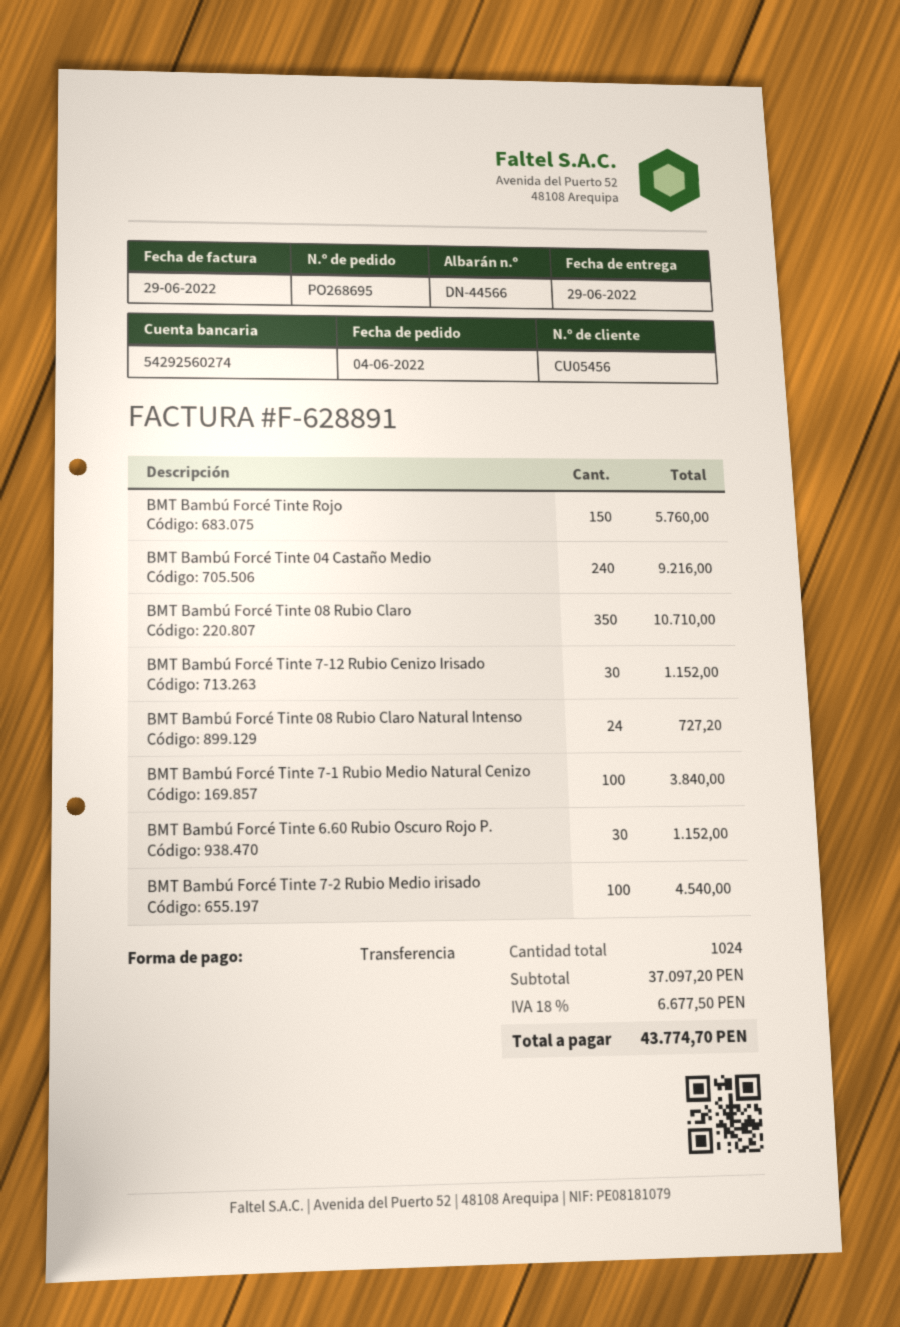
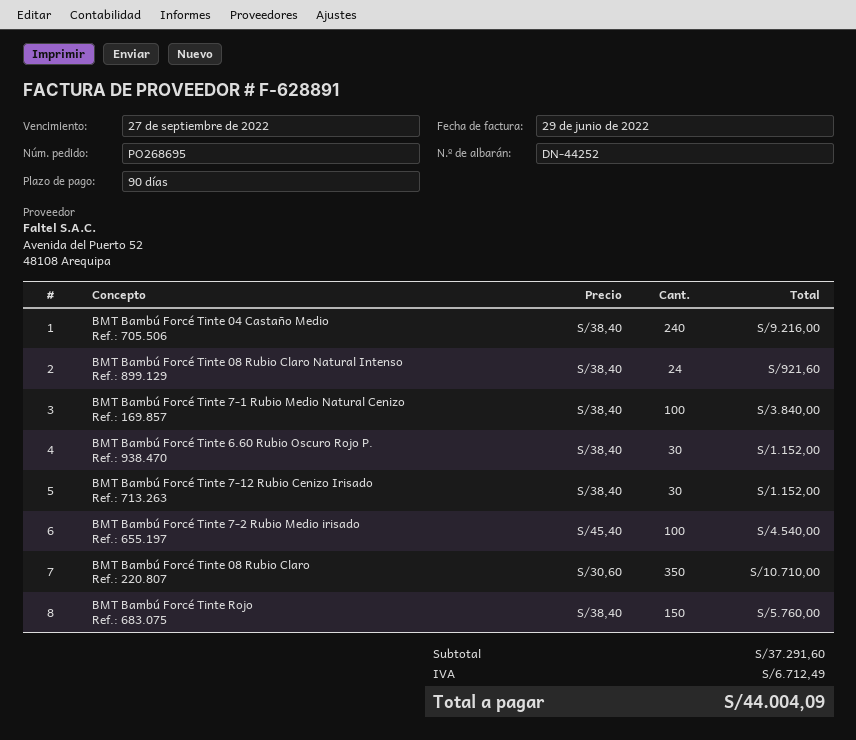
delivery note number: DN-44566 -> DN-44252
BMT Bambú Forcé Tinte 08 Rubio Claro Natural Intenso: 24 for 727.20 -> 24 for 921.60
subtotal: 37097.20 -> 37291.60
tax: 6677.50 -> 6712.49
total: 43774.70 -> 44004.09

